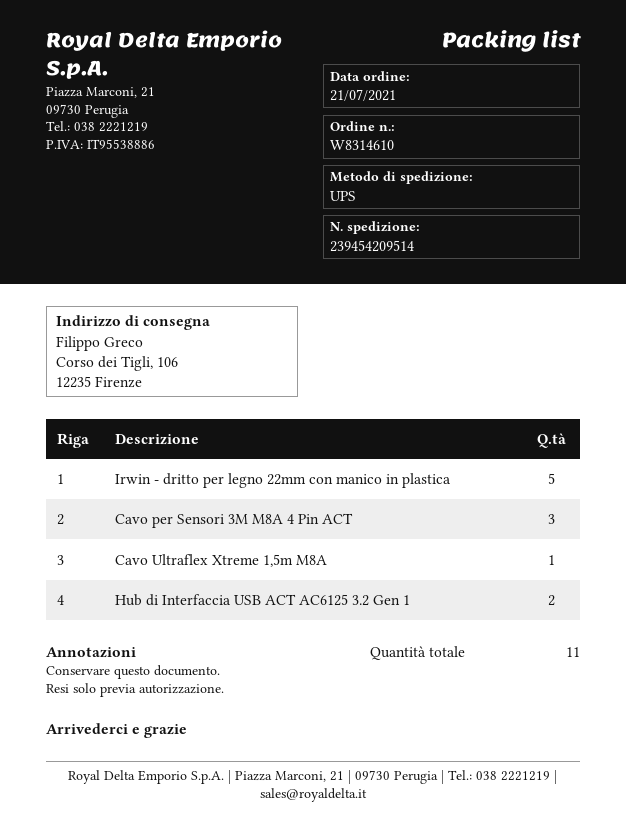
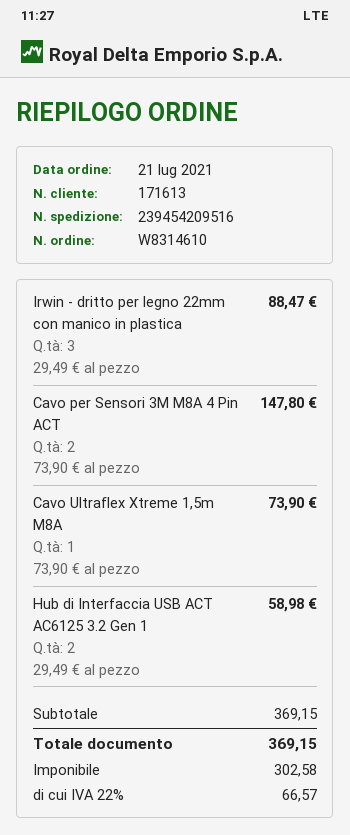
tracking number: 239454209514 -> 239454209516
Irwin - dritto per legno 22mm con manico in plastica: 5 -> 3
Cavo per Sensori 3M M8A 4 Pin ACT: 3 -> 2

